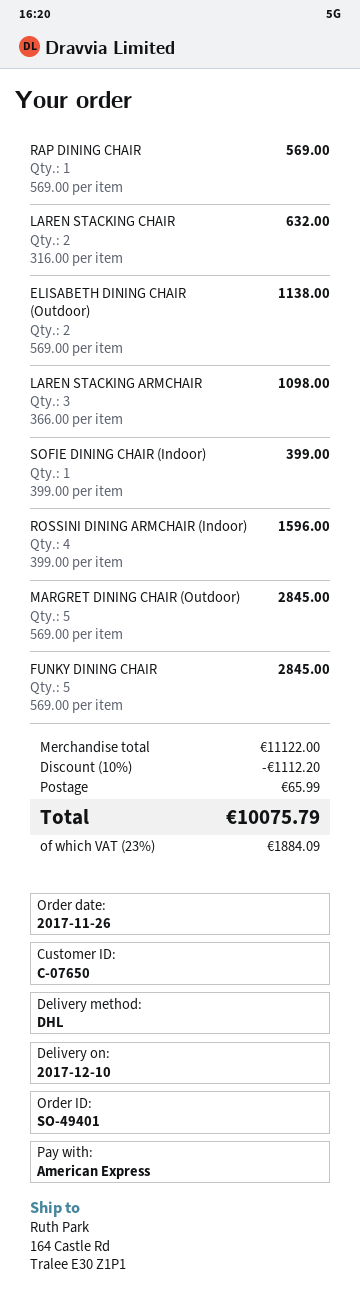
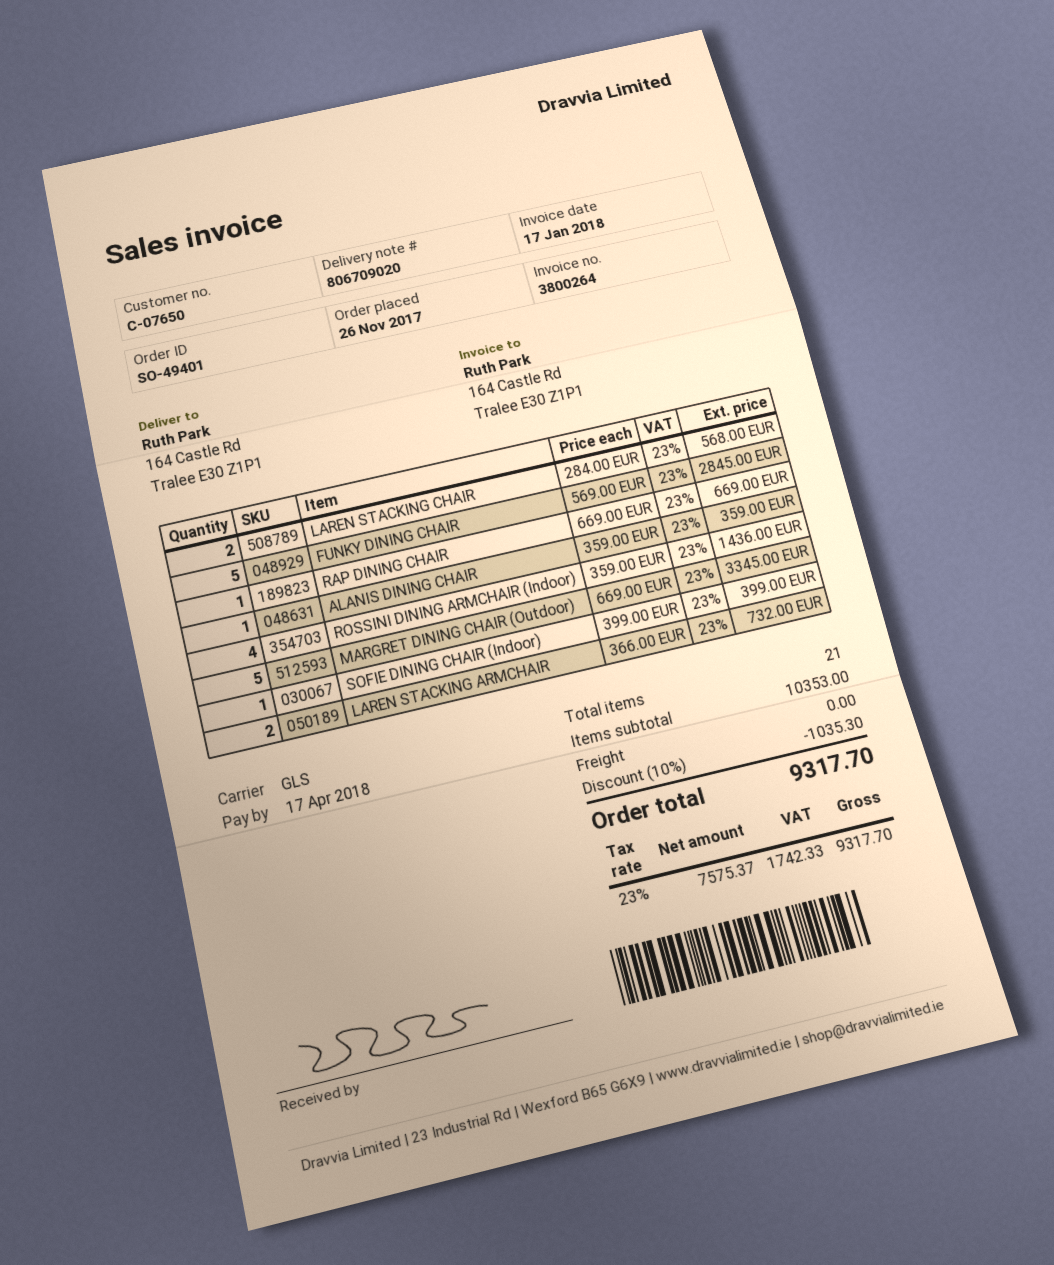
shipping method: DHL -> GLS
RAP DINING CHAIR: 1 x 569.00 = 569.00 -> 1 x 669.00 = 669.00
LAREN STACKING CHAIR: 2 x 316.00 = 632.00 -> 2 x 284.00 = 568.00
ELISABETH DINING CHAIR (Outdoor): 2 x 569.00 = 1138.00 -> none
LAREN STACKING ARMCHAIR: 3 x 366.00 = 1098.00 -> 2 x 366.00 = 732.00
ROSSINI DINING ARMCHAIR (Indoor): 4 x 399.00 = 1596.00 -> 4 x 359.00 = 1436.00
MARGRET DINING CHAIR (Outdoor): 5 x 569.00 = 2845.00 -> 5 x 669.00 = 3345.00
ALANIS DINING CHAIR: none -> 1 x 359.00 = 359.00
subtotal: 11122.00 -> 10353.00
discount: 10% = 1112.20 -> 10% = 1035.30
shipping: 65.99 -> 0.00
tax: 23% = 1884.09 -> 23% = 1742.33
total: 10075.79 -> 9317.70

